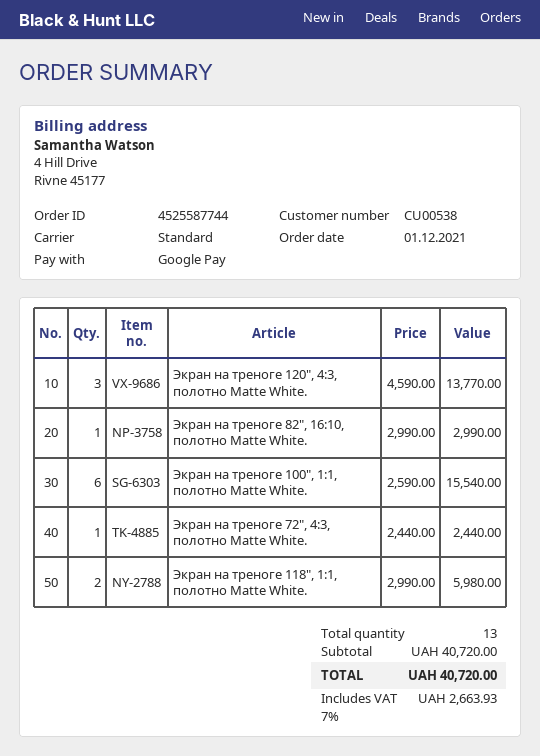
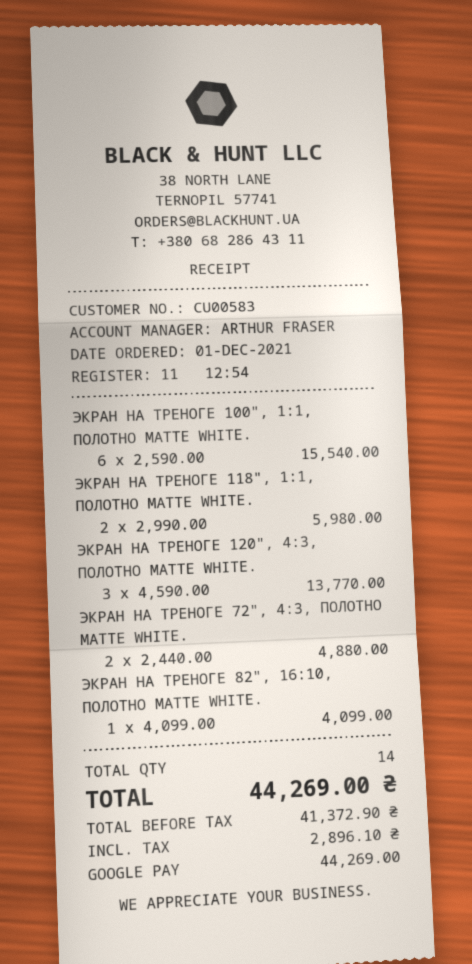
customer number: CU00538 -> CU00583
Экран на треноге 82", 16:10, полотно Matte White.: 1 x 2990.00 = 2990.00 -> 1 x 4099.00 = 4099.00
Экран на треноге 72", 4:3, полотно Matte White.: 1 x 2440.00 = 2440.00 -> 2 x 2440.00 = 4880.00
total quantity: 13 -> 14
tax: 2663.93 -> 2896.10
total: 40720.00 -> 44269.00

